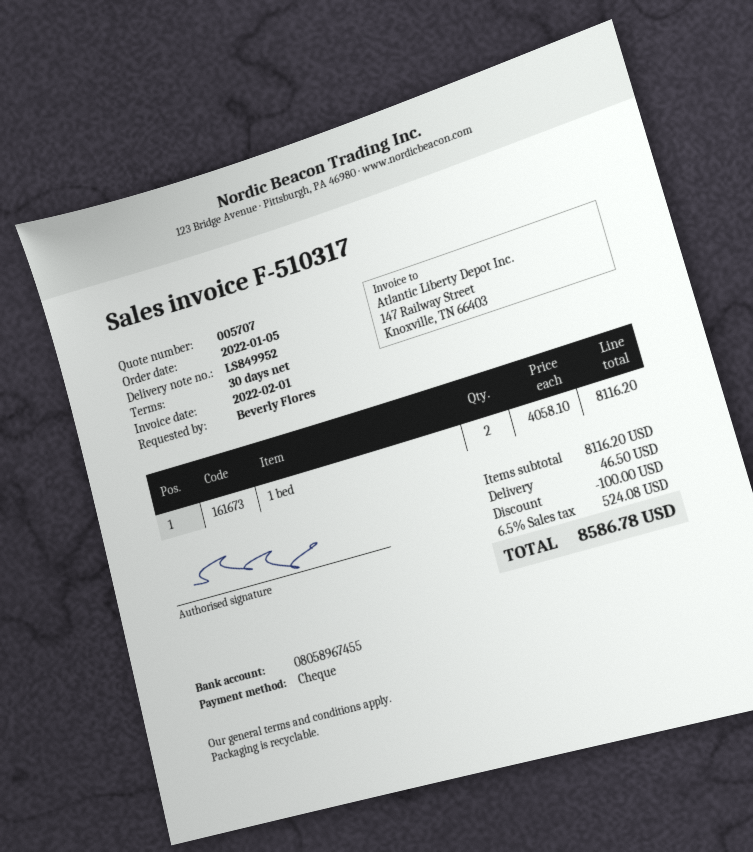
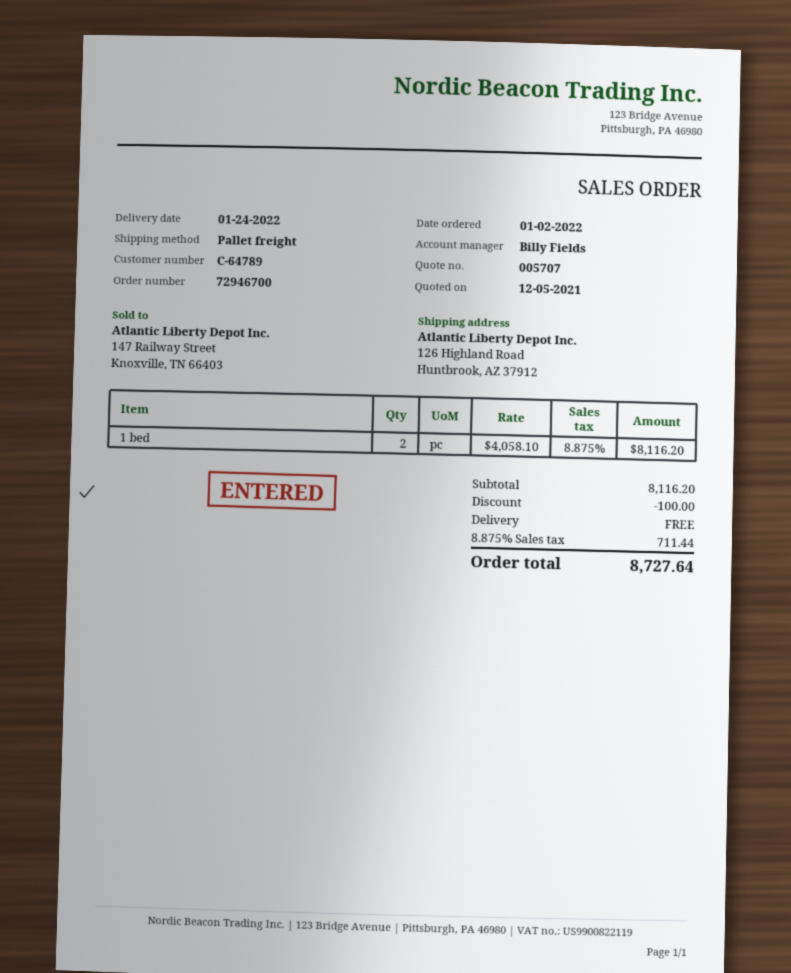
order date: 2022-01-05 -> 2022-01-02
shipping: 46.50 -> 0.00
tax: 6.5% = 524.08 -> 8.875% = 711.44
total: 8586.78 -> 8727.64

